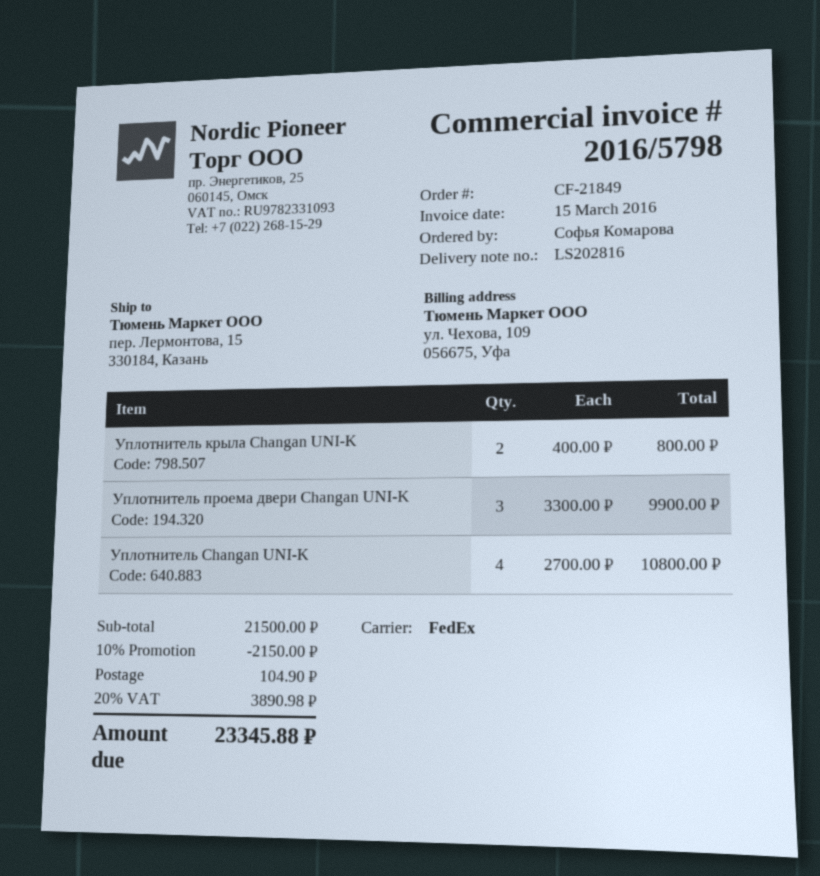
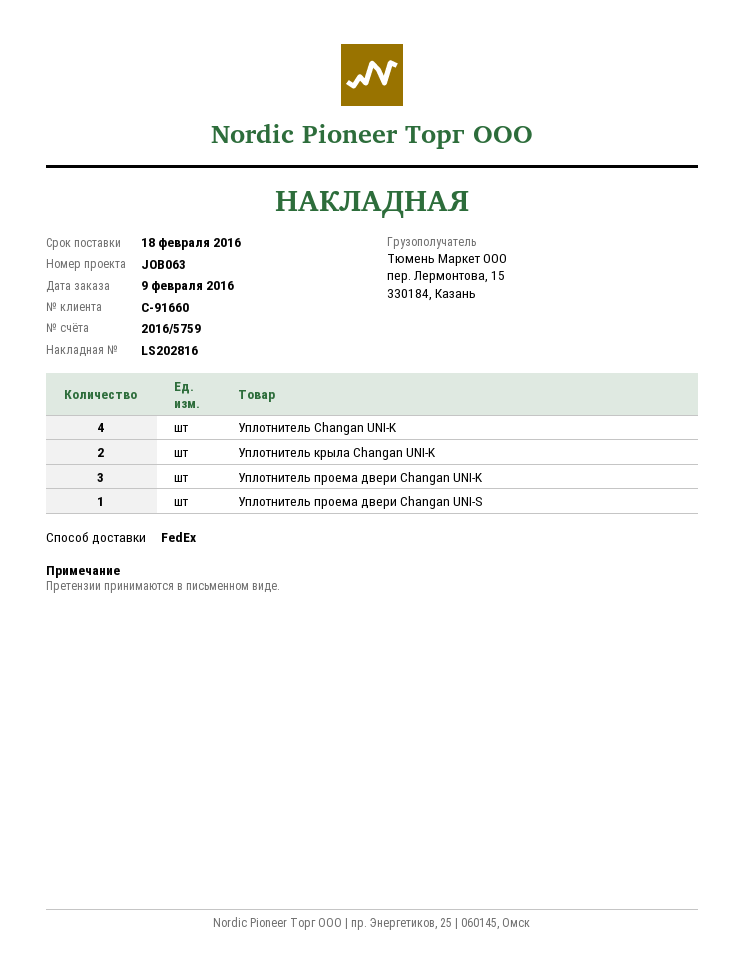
invoice number: 2016/5798 -> 2016/5759
Уплотнитель проема двери Changan UNI-S: none -> 1

